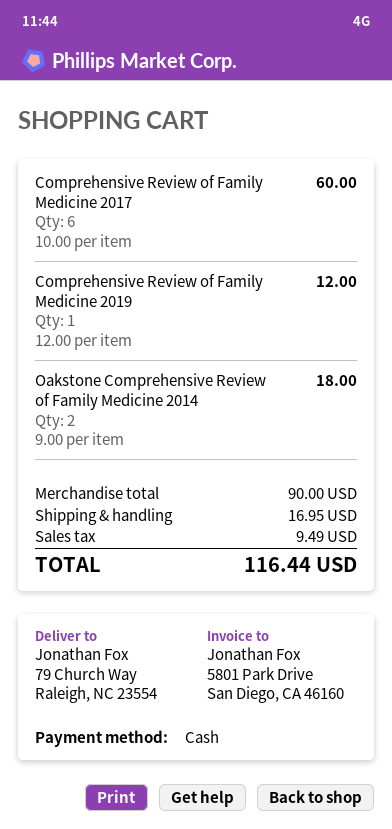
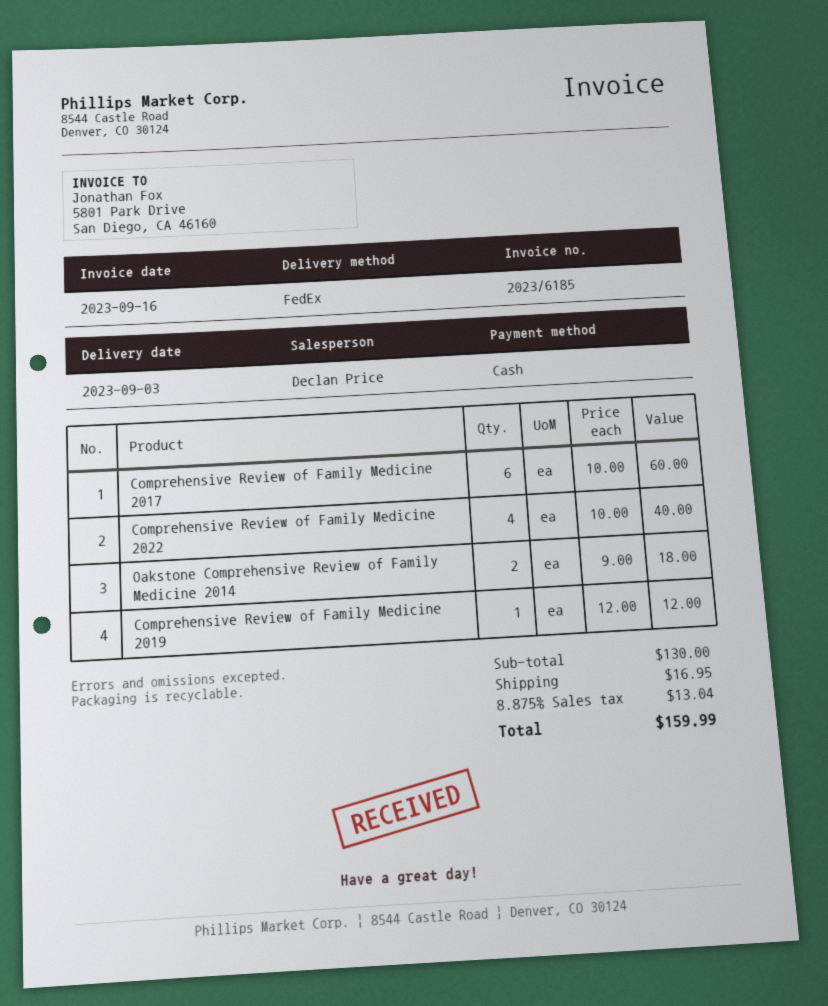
Comprehensive Review of Family Medicine 2022: none -> 4 x 10.00 = 40.00
subtotal: 90.00 -> 130.00
tax: 9.49 -> 13.04
total: 116.44 -> 159.99

